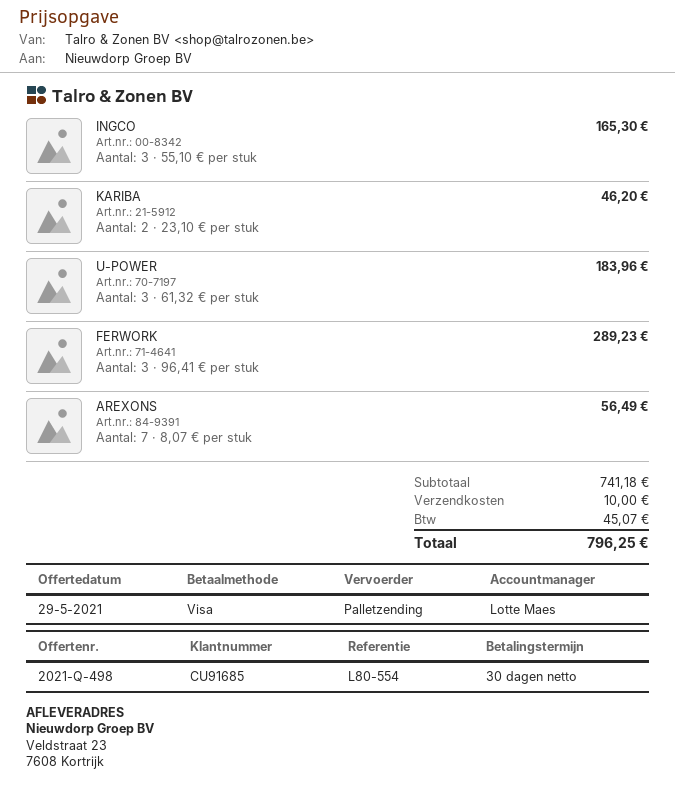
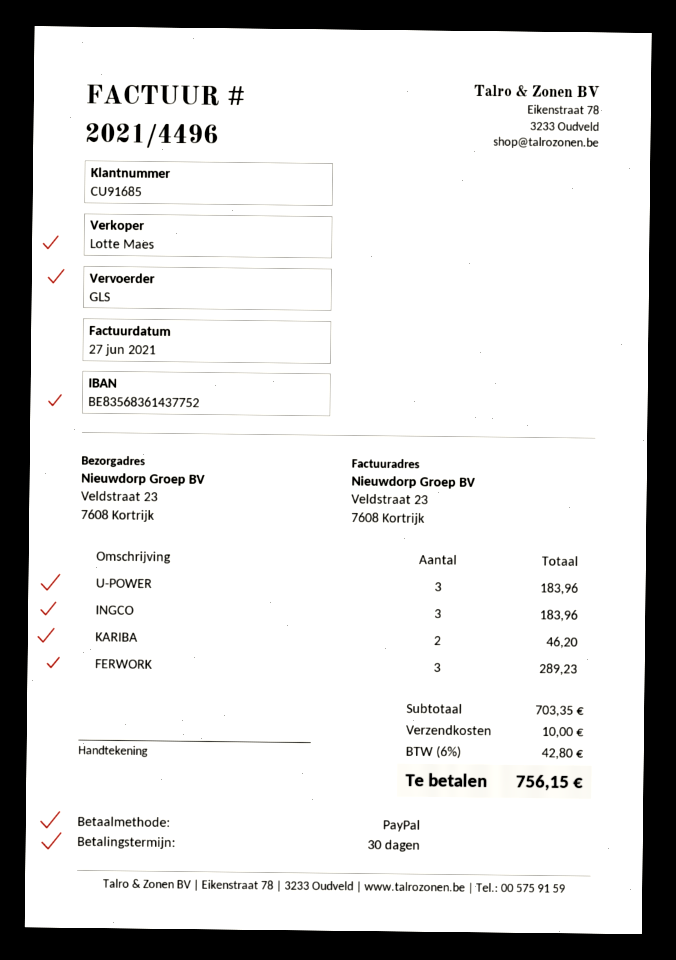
payment method: Visa -> PayPal
shipping method: pallet freight -> GLS
INGCO: 3 for 165.30 -> 3 for 183.96
AREXONS: 7 for 56.49 -> none
subtotal: 741.18 -> 703.35
tax: 45.07 -> 42.80
total: 796.25 -> 756.15

